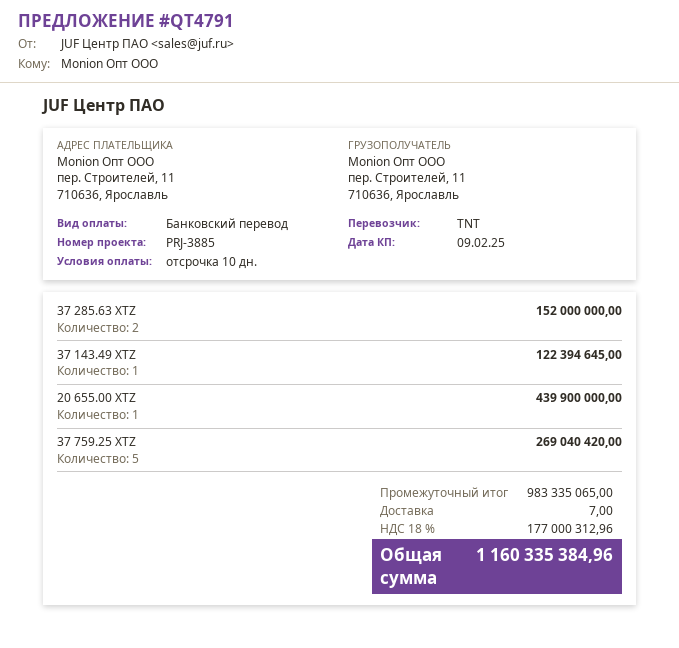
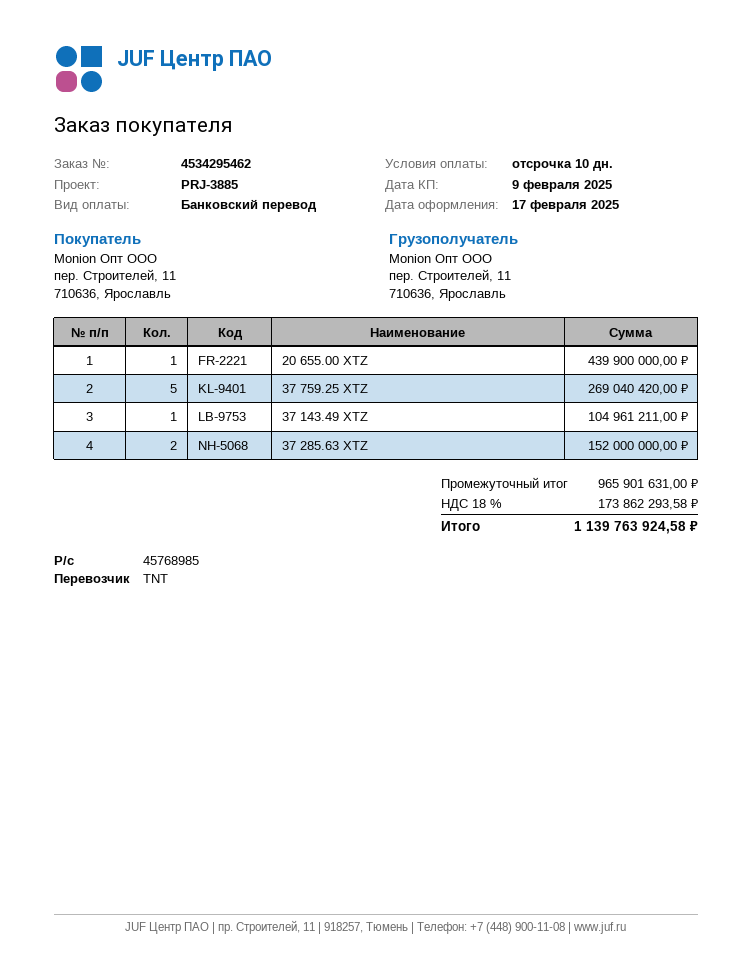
37 143.49 XTZ: 1 for 122394645.00 -> 1 for 104961211.00
subtotal: 983335065.00 -> 965901631.00
shipping: 7.00 -> none
tax: 18% = 177000312.96 -> 18% = 173862293.58
total: 1160335384.96 -> 1139763924.58

